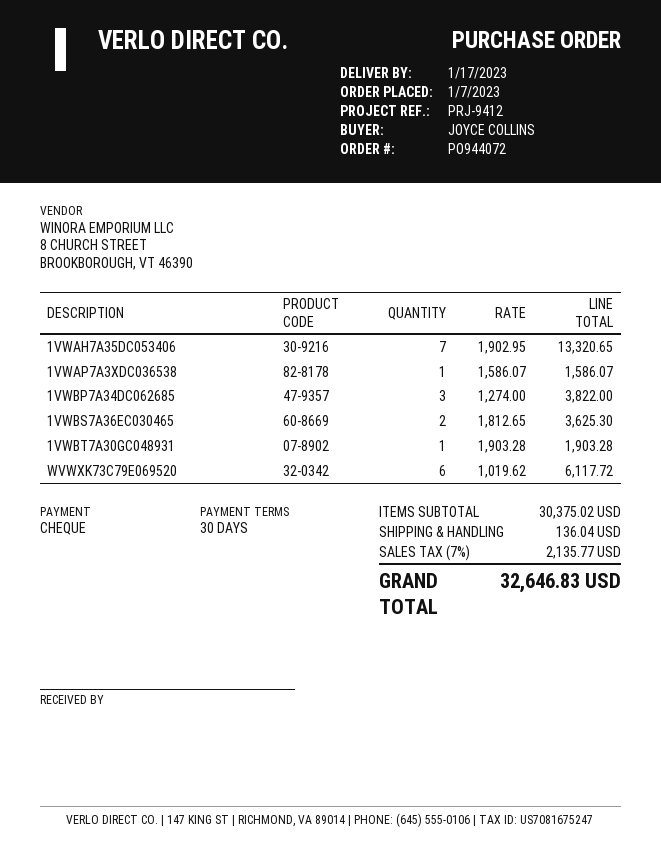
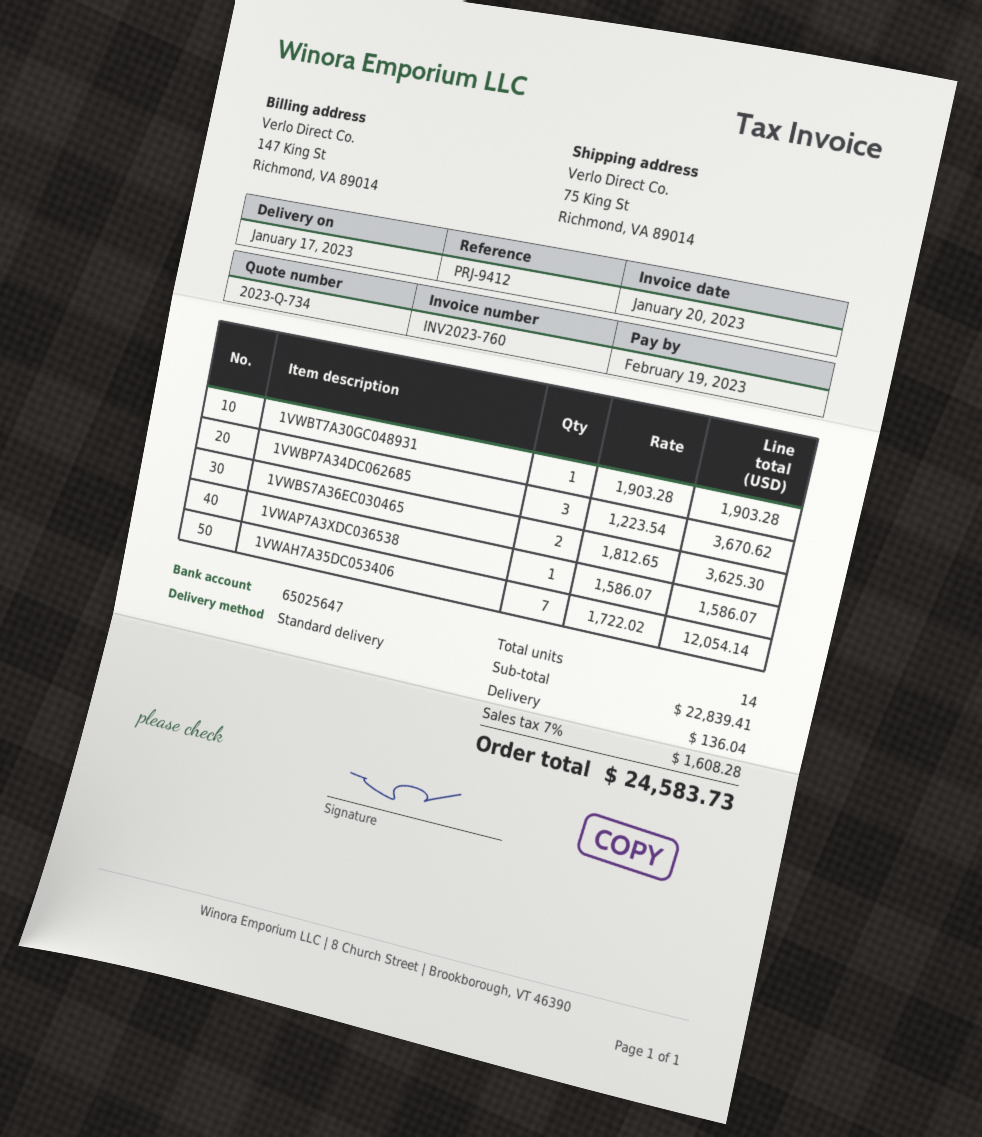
1VWAH7A35DC053406: 7 x 1902.95 = 13320.65 -> 7 x 1722.02 = 12054.14
1VWBP7A34DC062685: 3 x 1274.00 = 3822.00 -> 3 x 1223.54 = 3670.62
WVWXK73C79E069520: 6 x 1019.62 = 6117.72 -> none
subtotal: 30375.02 -> 22839.41
tax: 7% = 2135.77 -> 7% = 1608.28
total: 32646.83 -> 24583.73

